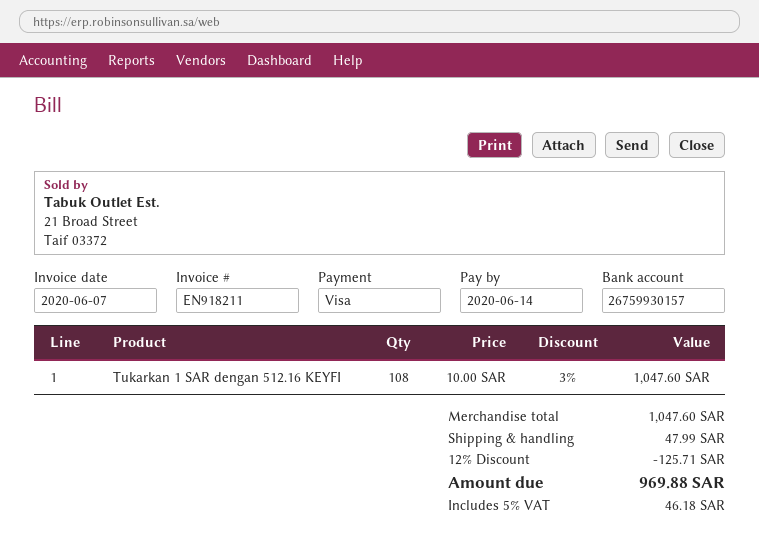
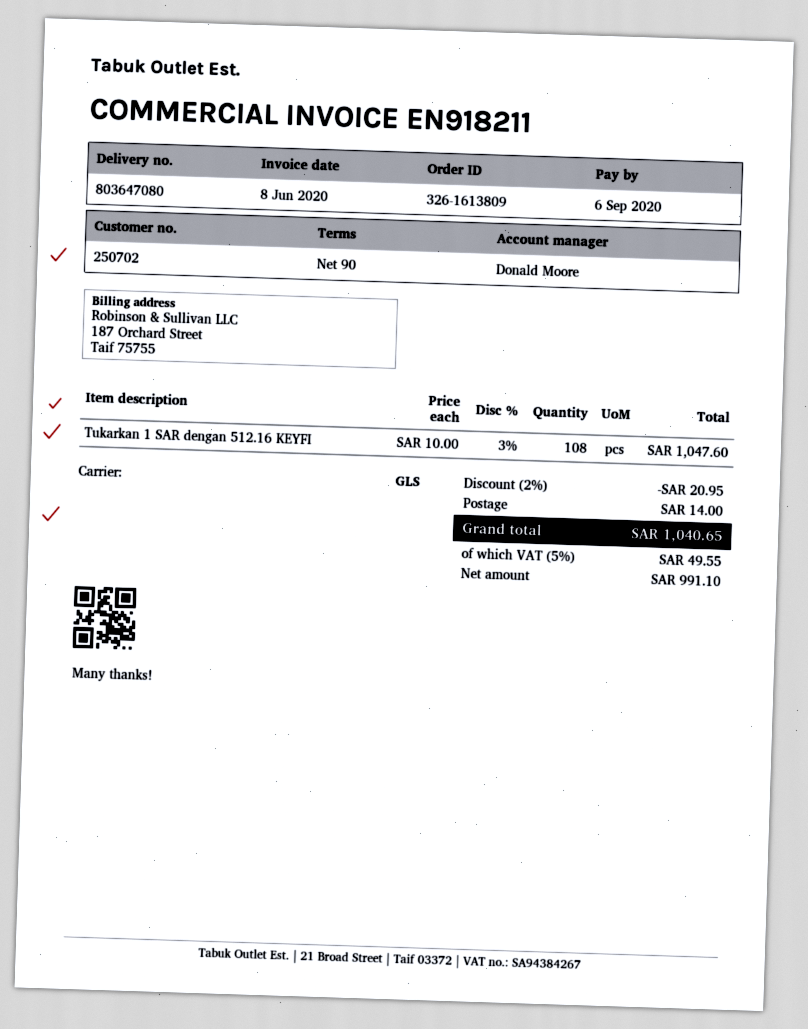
invoice date: 2020-06-07 -> 2020-06-08
due date: 2020-06-14 -> 2020-09-06
discount: 12% = 125.71 -> 2% = 20.95
shipping: 47.99 -> 14.00
tax: 5% = 46.18 -> 5% = 49.55
total: 969.88 -> 1040.65

